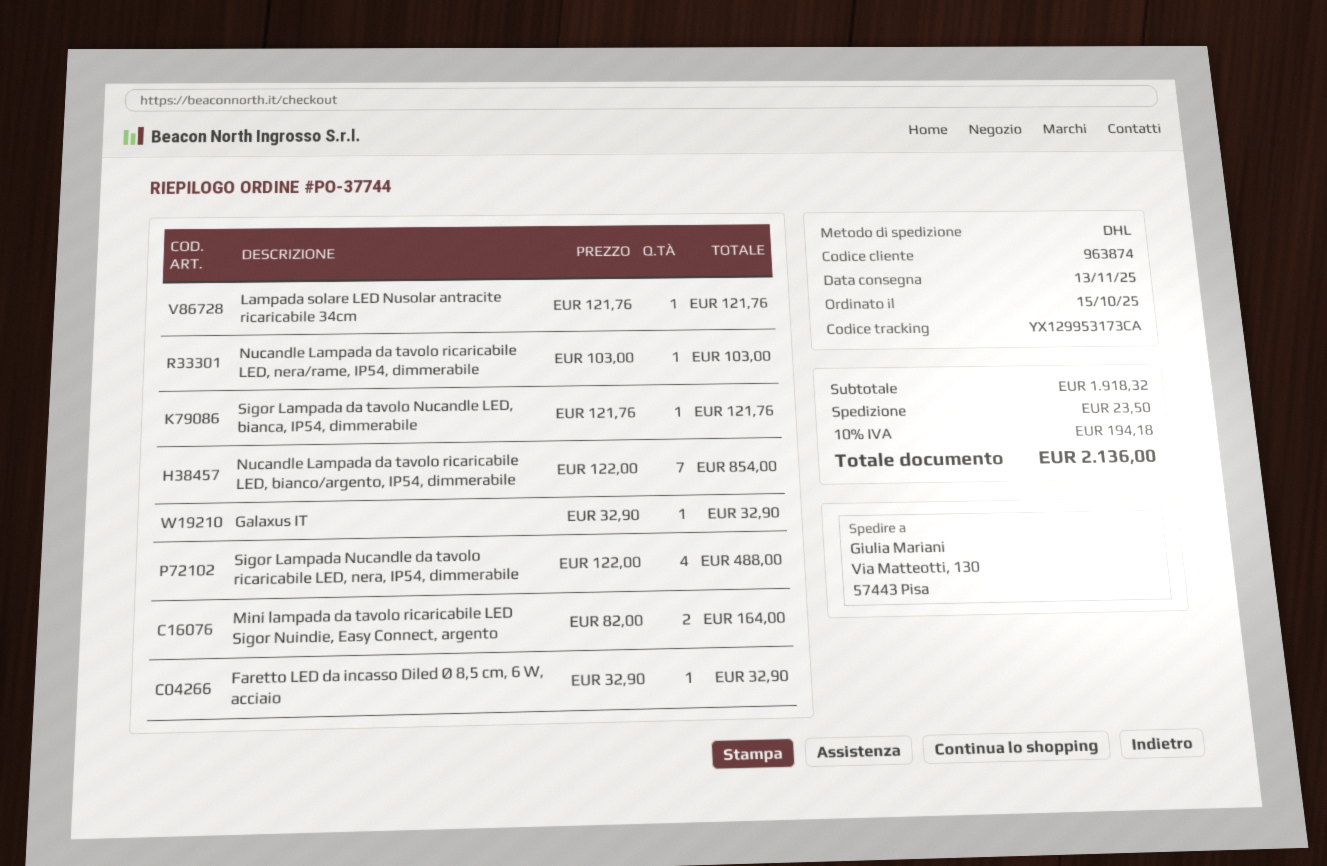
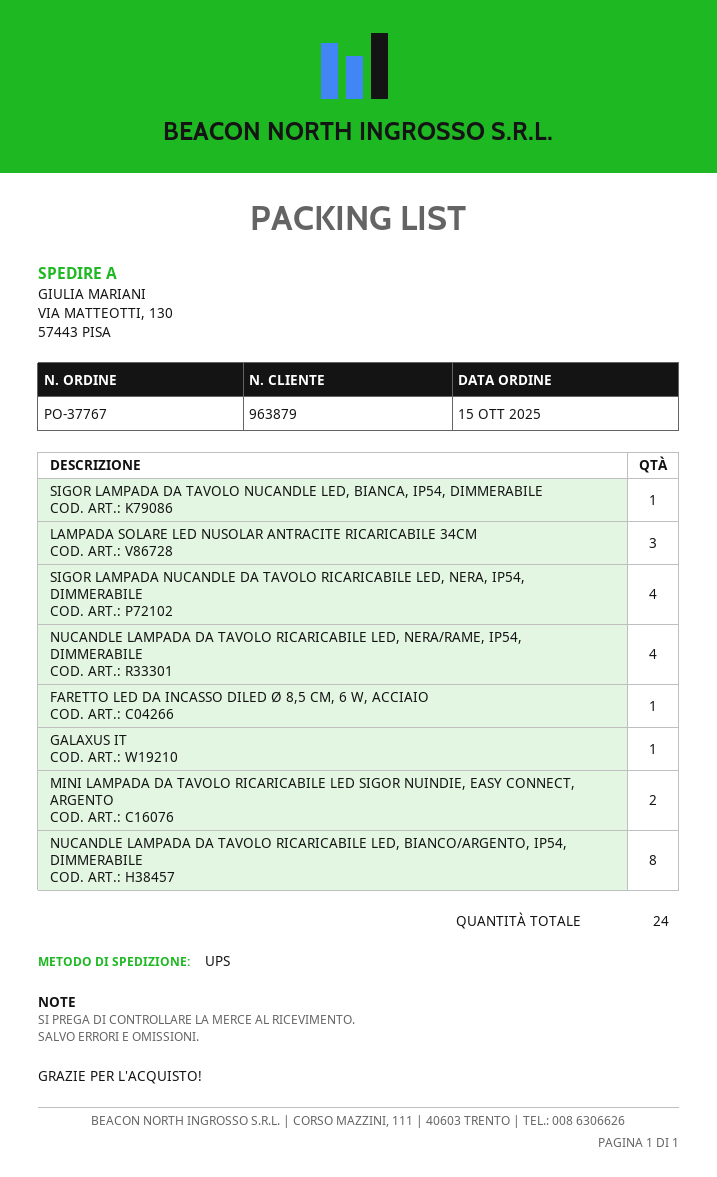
order number: PO-37744 -> PO-37767
customer number: 963874 -> 963879
shipping method: DHL -> UPS
Lampada solare LED Nusolar antracite ricaricabile 34cm: 1 -> 3
Nucandle Lampada da tavolo ricaricabile LED, nera/rame, IP54, dimmerabile: 1 -> 4
Nucandle Lampada da tavolo ricaricabile LED, bianco/argento, IP54, dimmerabile: 7 -> 8

